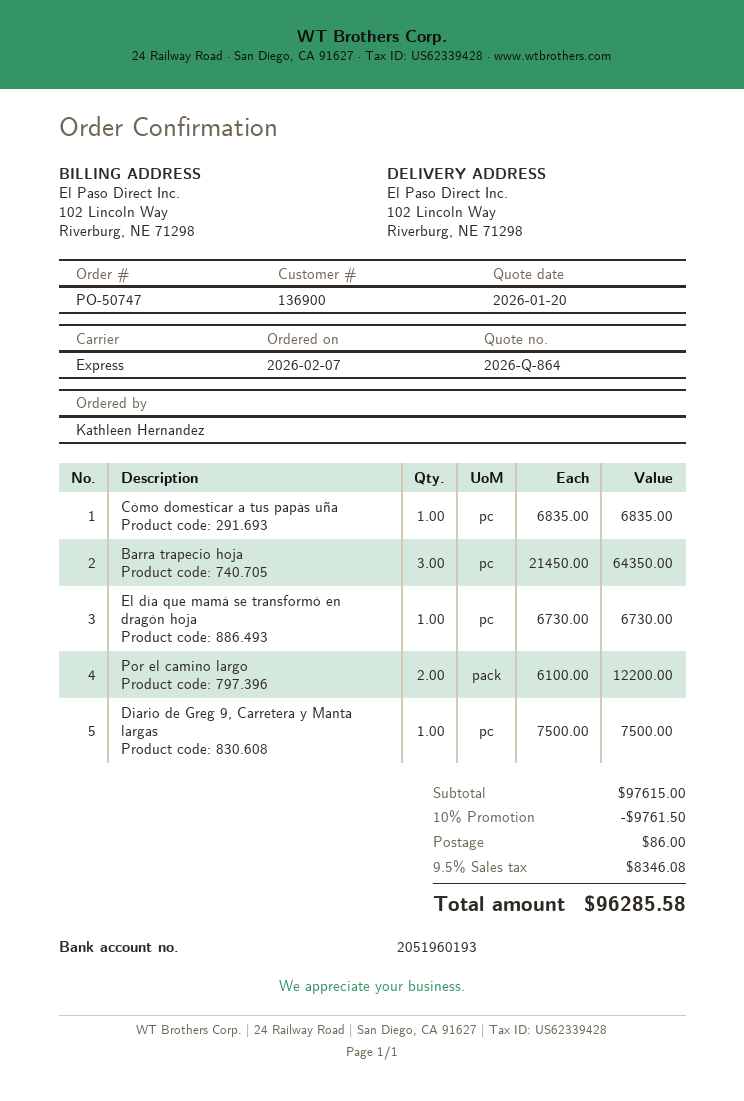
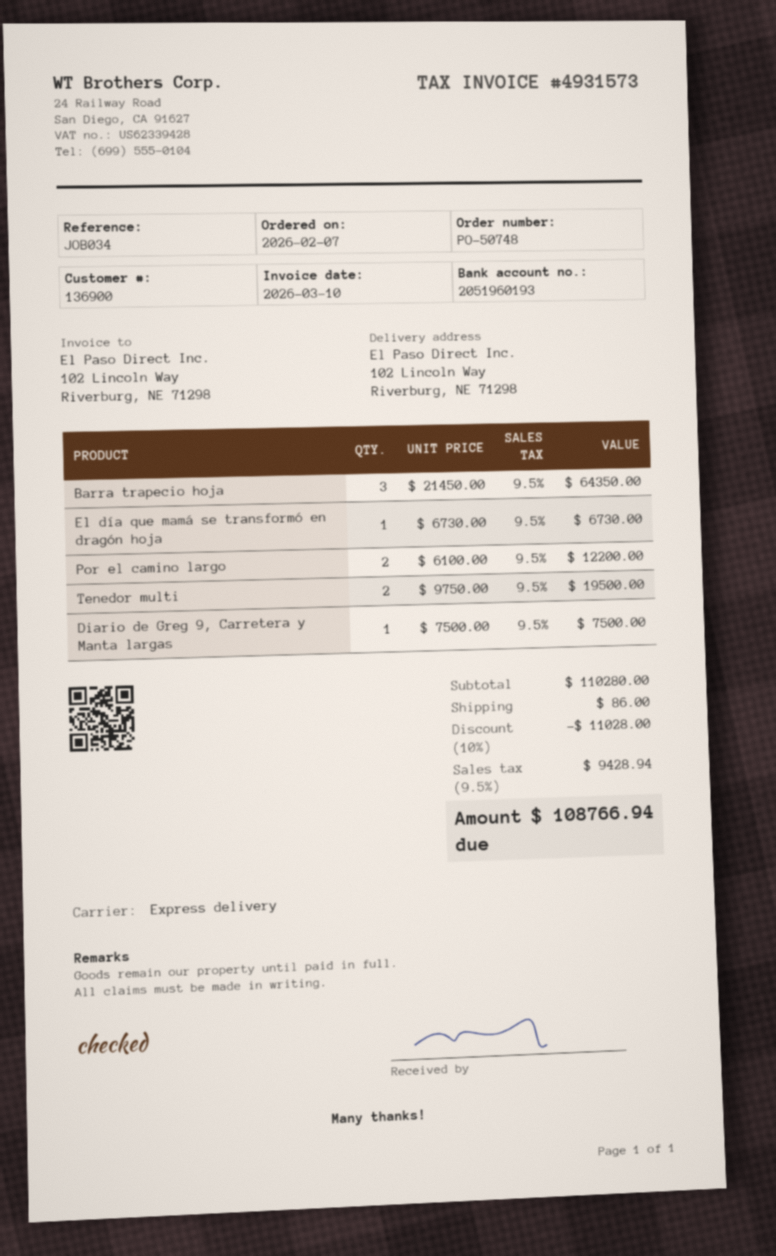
order number: PO-50747 -> PO-50748
Cómo domesticar a tus papás uña: 1 x 6835.00 = 6835.00 -> none
Tenedor multi: none -> 2 x 9750.00 = 19500.00
subtotal: 97615.00 -> 110280.00
discount: 10% = 9761.50 -> 10% = 11028.00
tax: 9.5% = 8346.08 -> 9.5% = 9428.94
total: 96285.58 -> 108766.94

